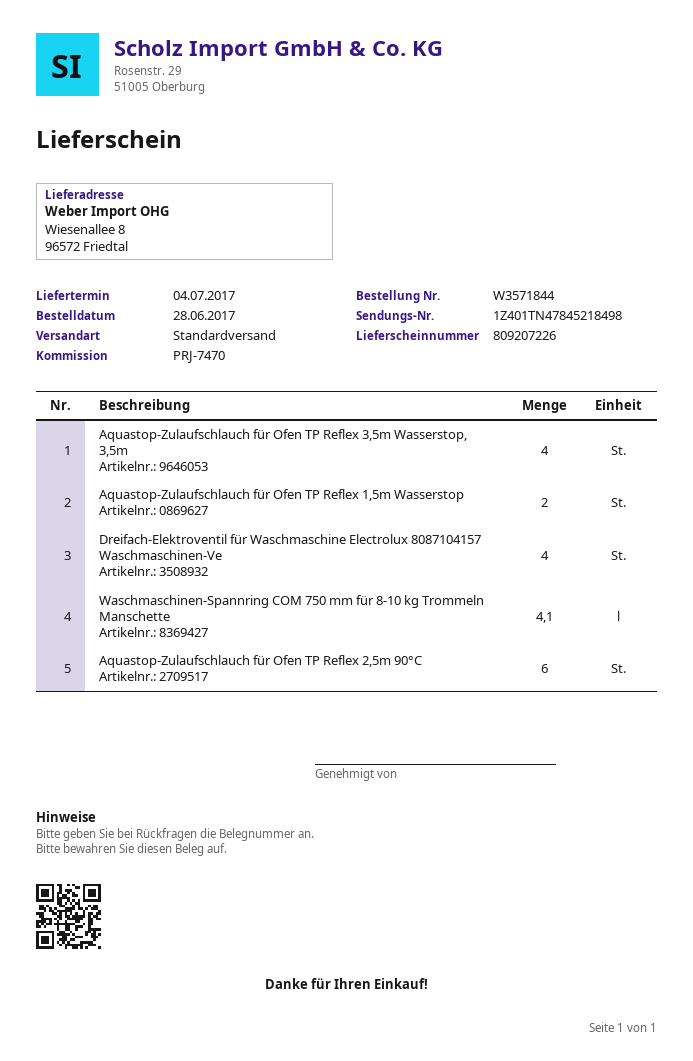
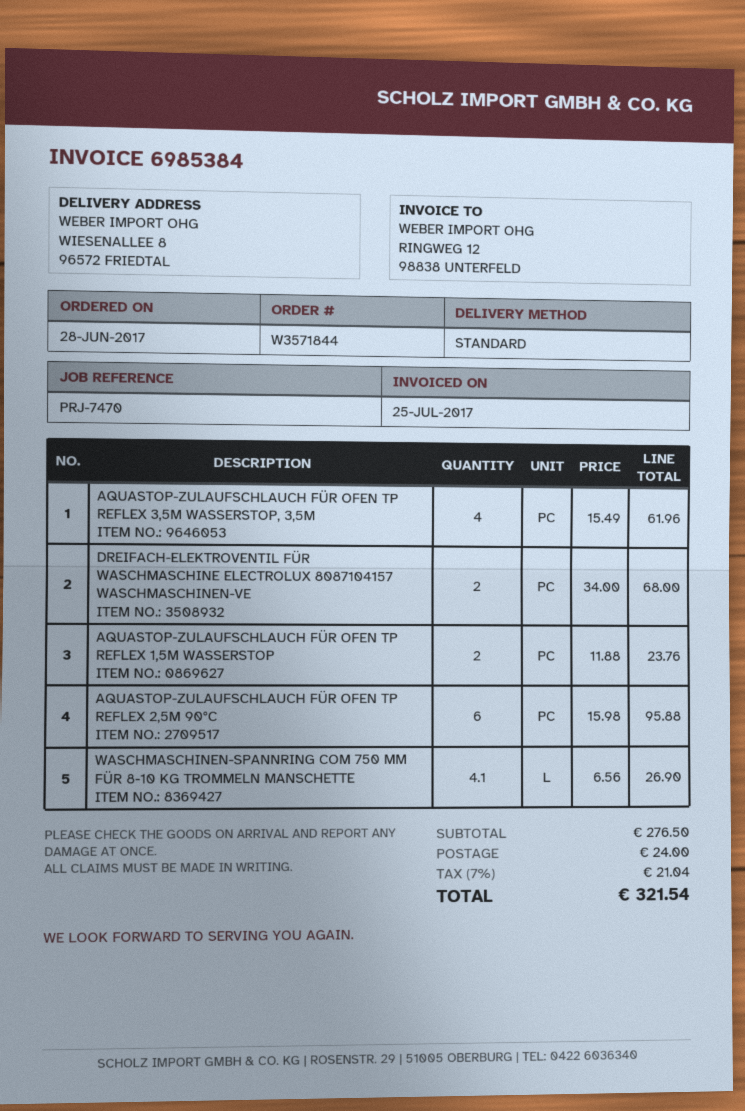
Dreifach-Elektroventil für Waschmaschine Electrolux 8087104157 Waschmaschinen-Ve: 4 -> 2

